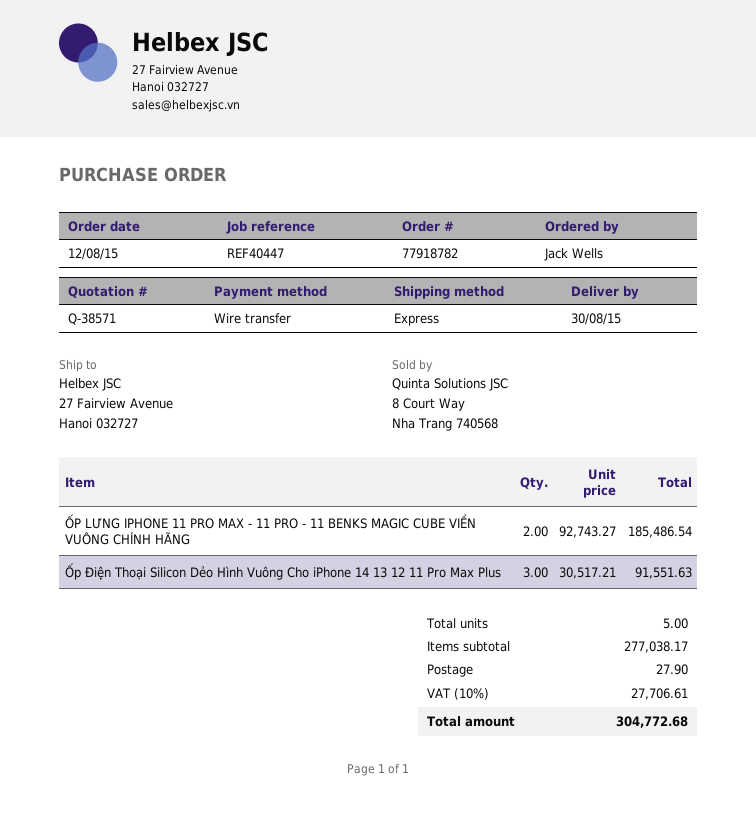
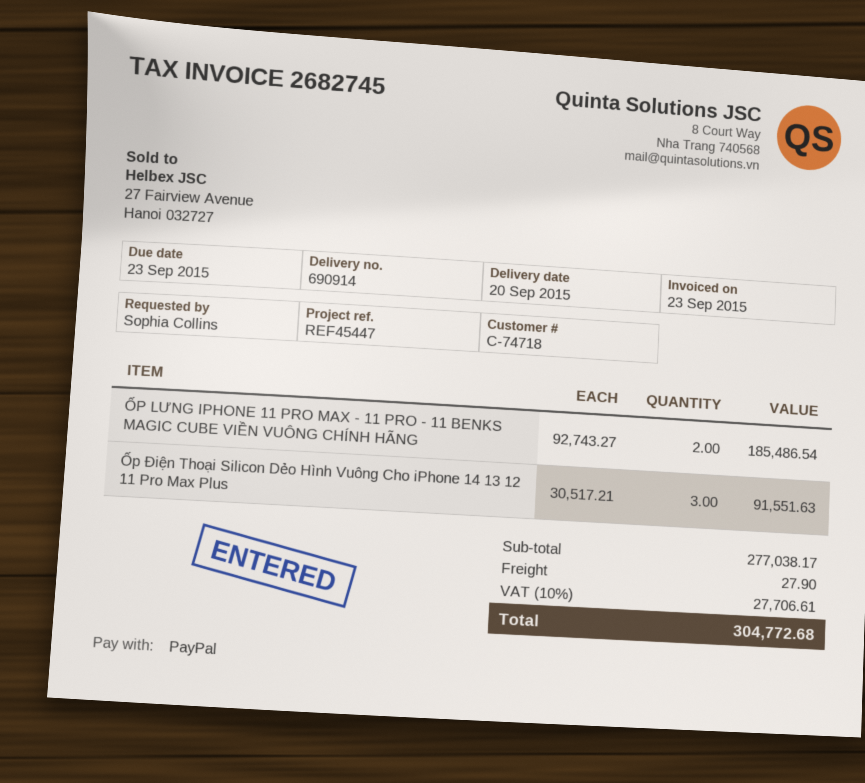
delivery date: 2015-08-30 -> 2015-09-20
reference: REF40447 -> REF45447
ordered by: Jack Wells -> Sophia Collins
payment method: bank transfer -> PayPal

